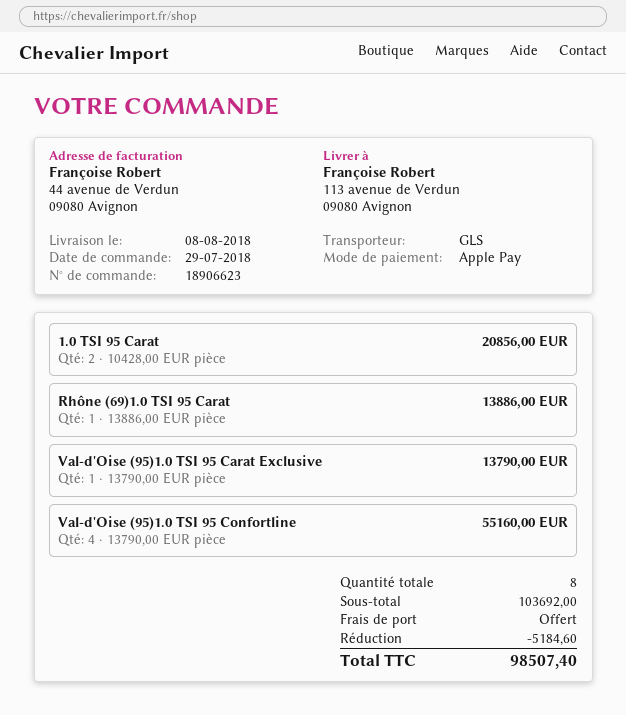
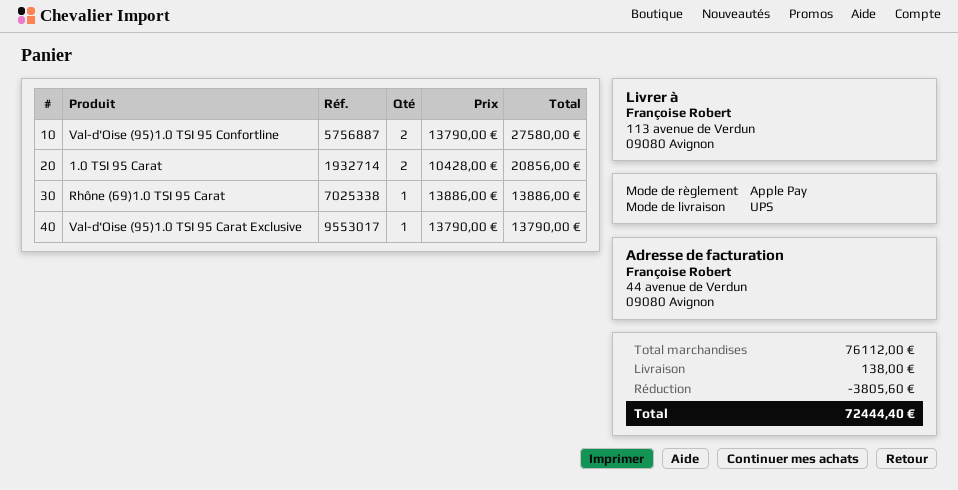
shipping method: GLS -> UPS
Val-d'Oise (95)1.0 TSI 95 Confortline: 4 x 13790.00 = 55160.00 -> 2 x 13790.00 = 27580.00
subtotal: 103692.00 -> 76112.00
discount: 5184.60 -> 3805.60
shipping: 0.00 -> 138.00
total: 98507.40 -> 72444.40

